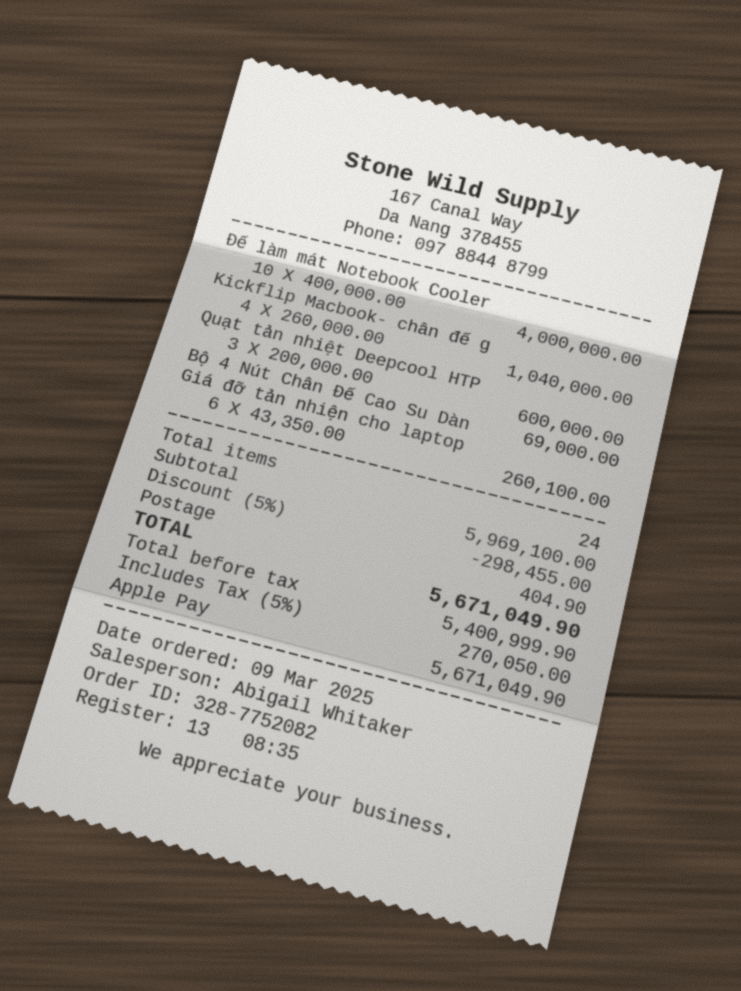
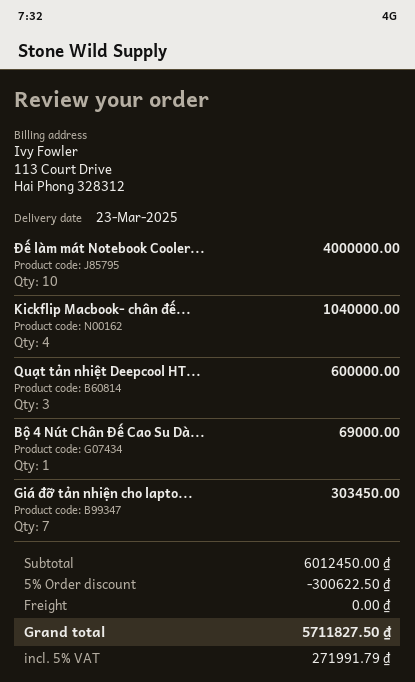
Giá đỡ tản nhiện cho laptop: 6 for 260100.00 -> 7 for 303450.00
subtotal: 5969100.00 -> 6012450.00
discount: 5% = 298455.00 -> 5% = 300622.50
shipping: 404.90 -> 0.00
tax: 5% = 270050.00 -> 5% = 271991.79
total: 5671049.90 -> 5711827.50

